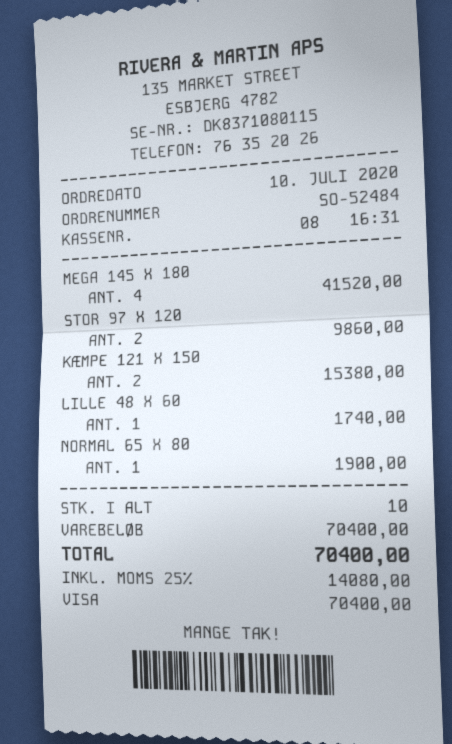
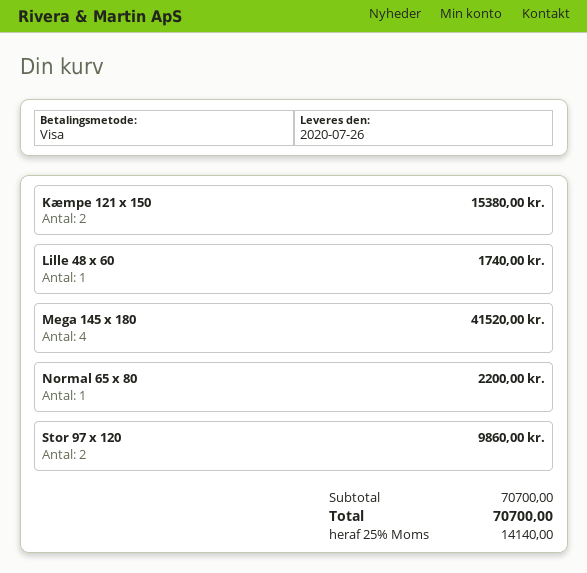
NORMAL 65 X 80: 1 for 1900.00 -> 1 for 2200.00
subtotal: 70400.00 -> 70700.00
tax: 25% = 14080.00 -> 25% = 14140.00
total: 70400.00 -> 70700.00

